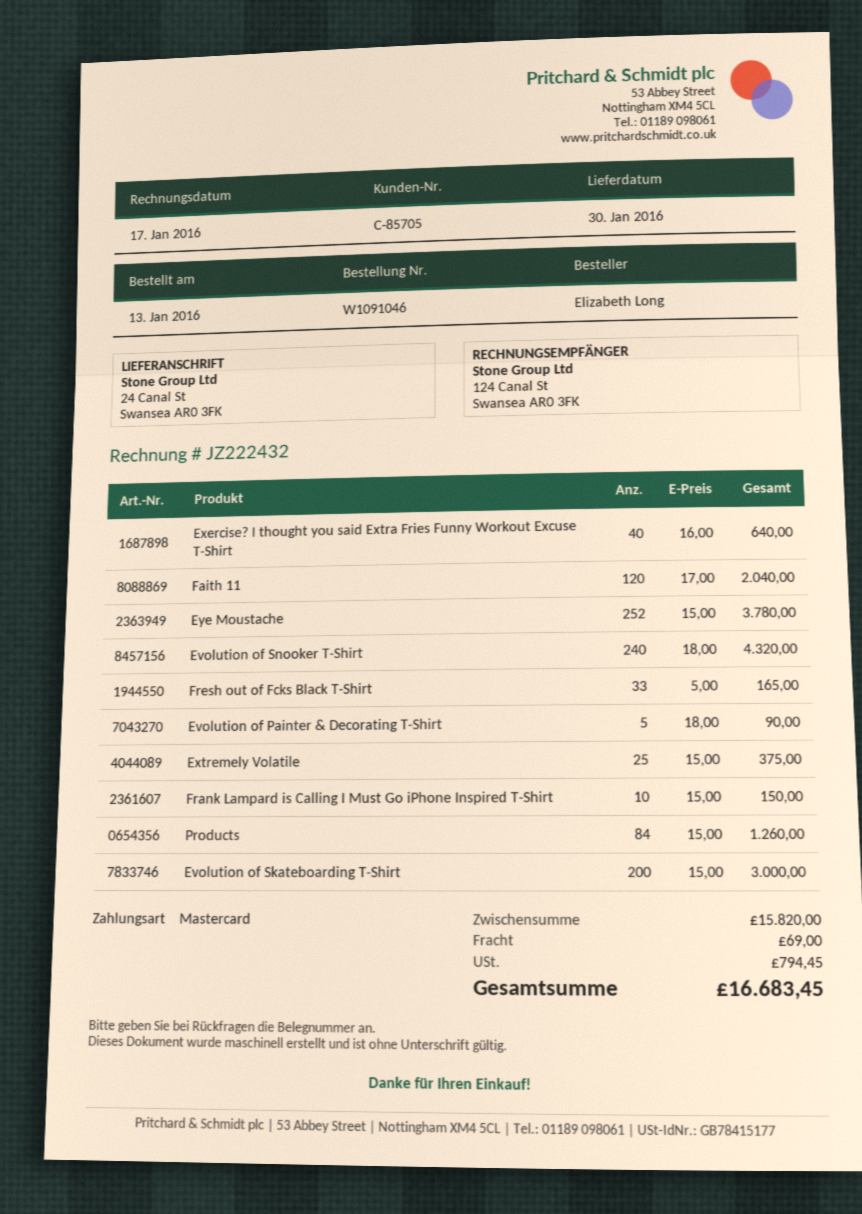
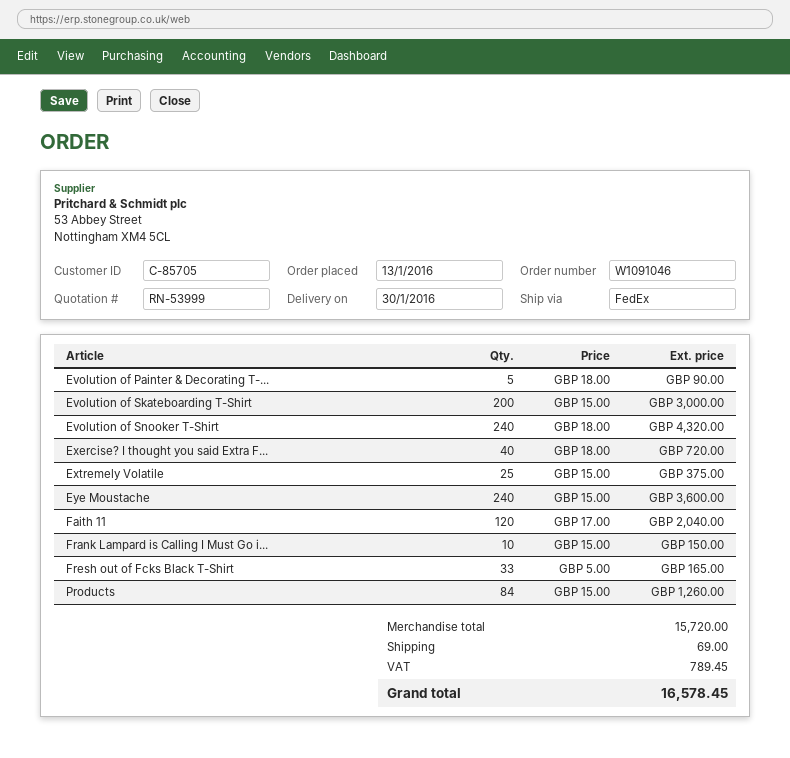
Exercise? I thought you said Extra Fries Funny Workout Excuse T-Shirt: 40 x 16.00 = 640.00 -> 40 x 18.00 = 720.00
Eye Moustache: 252 x 15.00 = 3780.00 -> 240 x 15.00 = 3600.00
subtotal: 15820.00 -> 15720.00
tax: 794.45 -> 789.45
total: 16683.45 -> 16578.45

